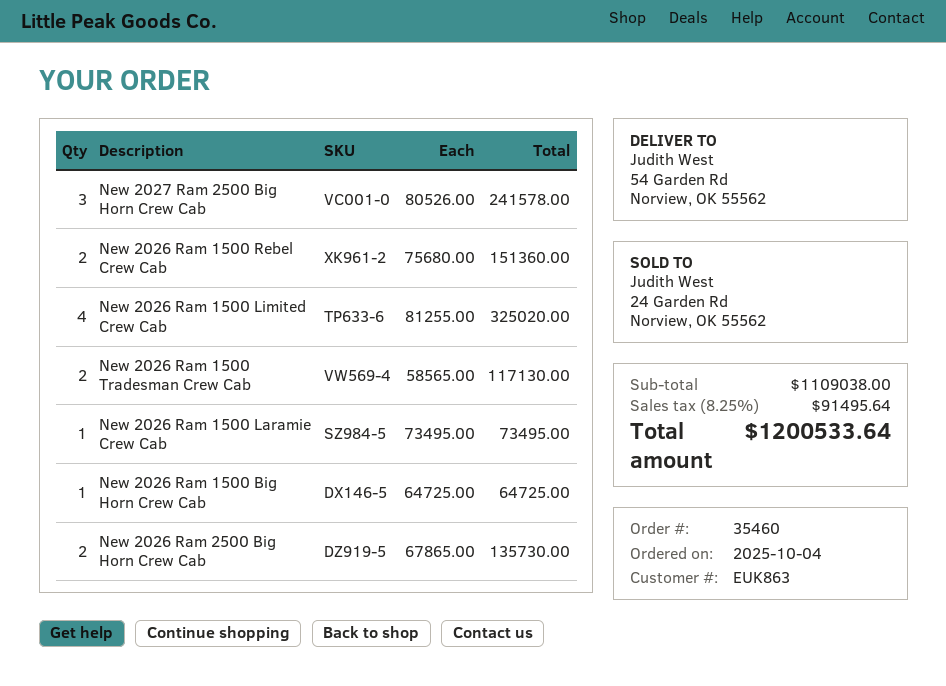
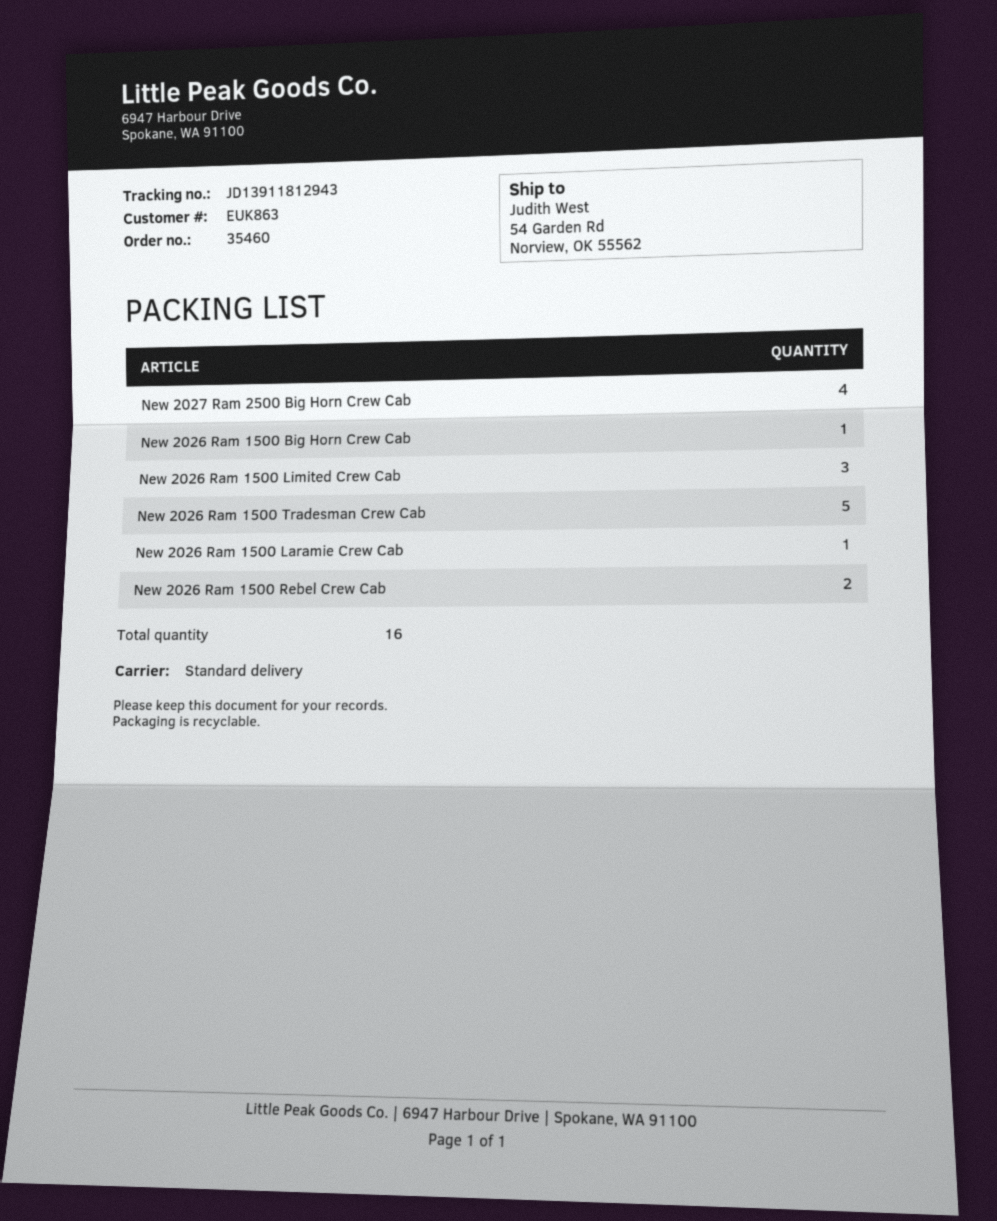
New 2027 Ram 2500 Big Horn Crew Cab: 3 -> 4
New 2026 Ram 1500 Limited Crew Cab: 4 -> 3
New 2026 Ram 1500 Tradesman Crew Cab: 2 -> 5
New 2026 Ram 2500 Big Horn Crew Cab: 2 -> none

